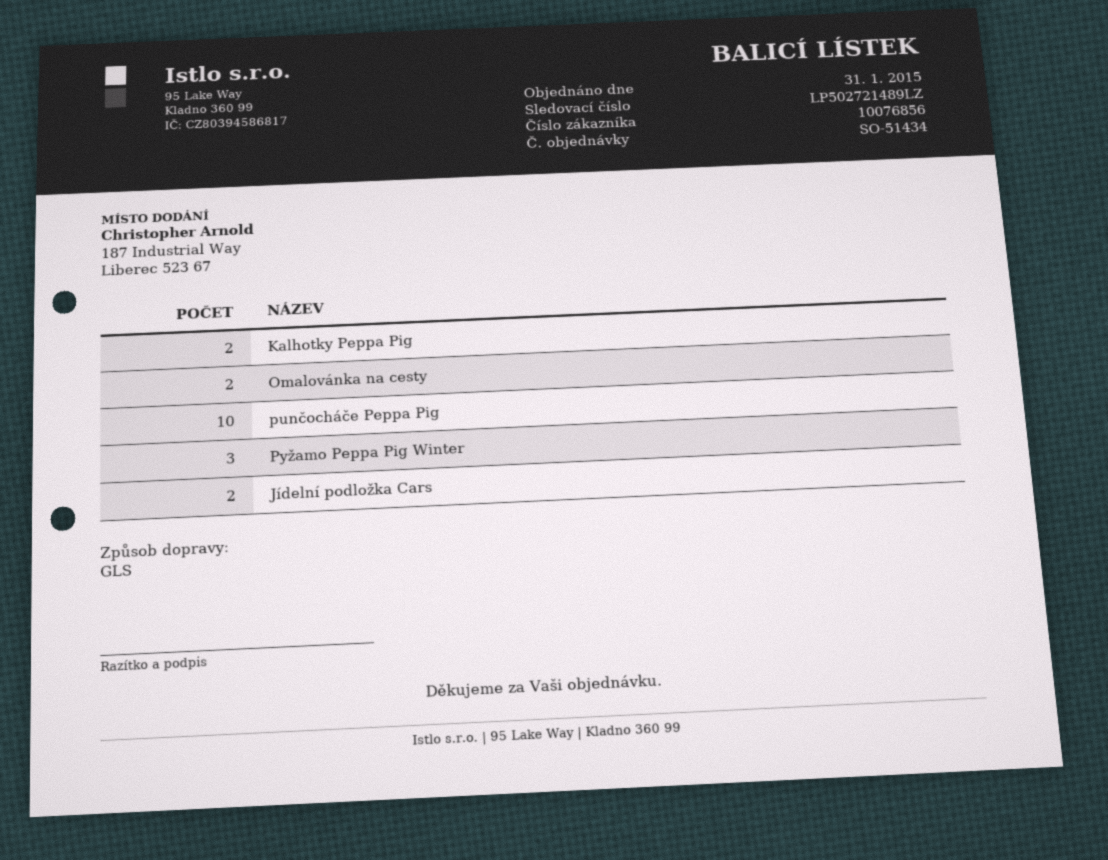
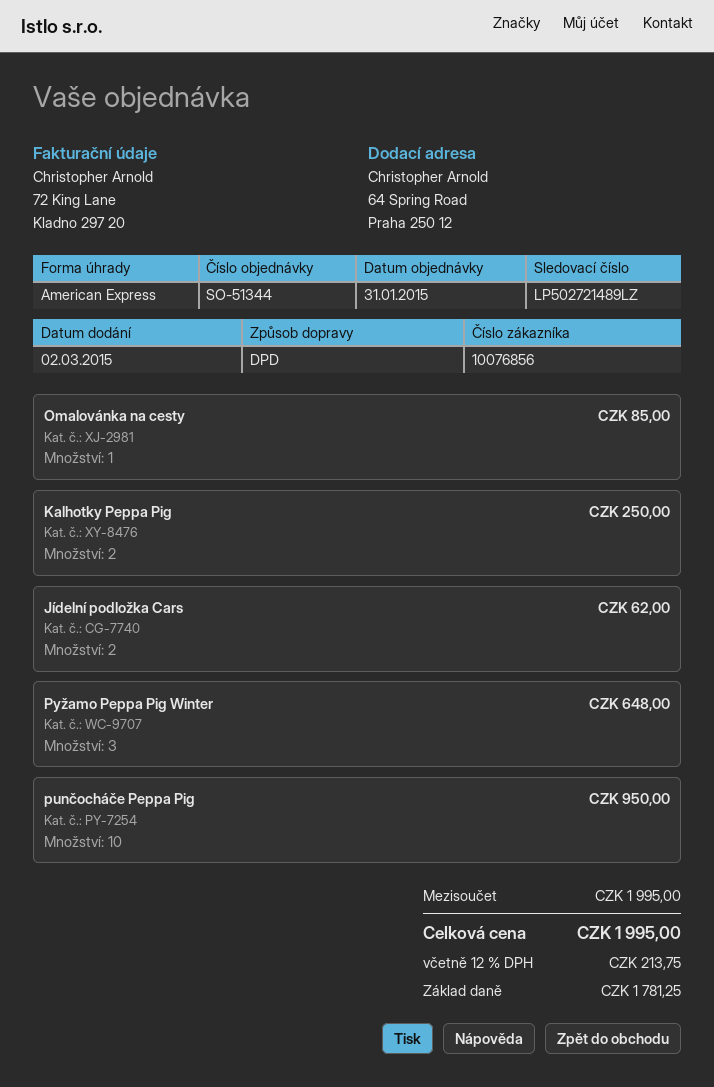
order number: SO-51434 -> SO-51344
shipping method: GLS -> DPD
ship to: 187 Industrial Way, Liberec 523 67 -> 64 Spring Road, Praha 250 12
Omalovánka na cesty: 2 -> 1

